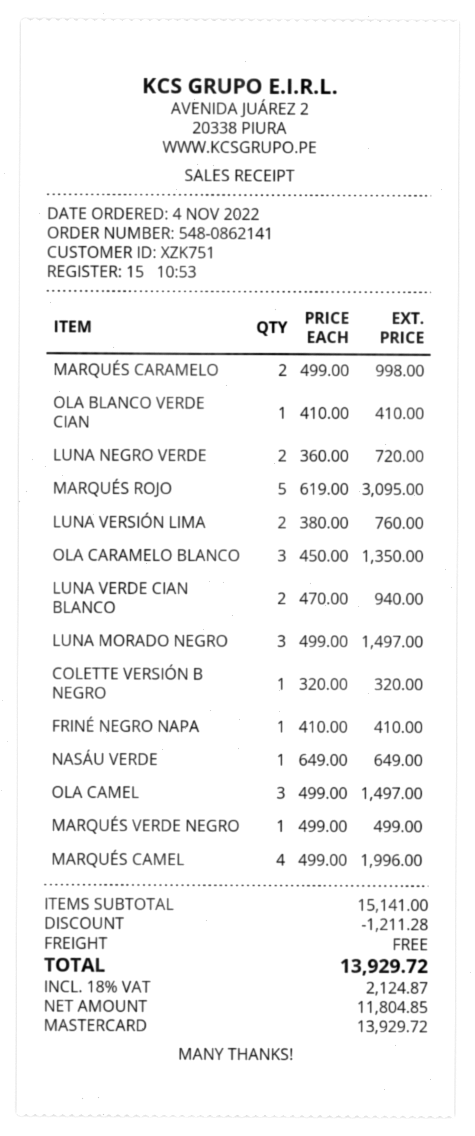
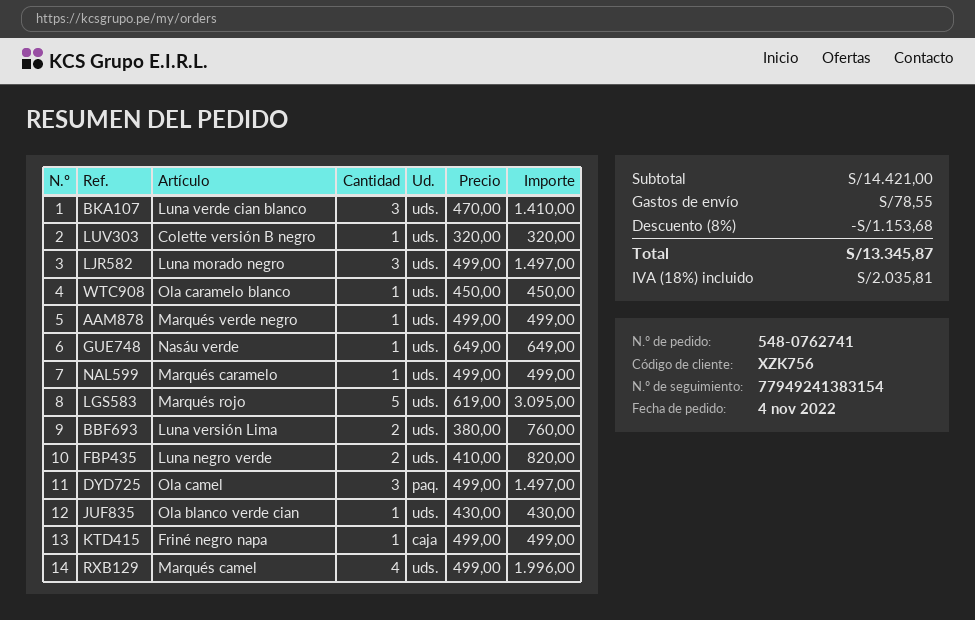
order number: 548-0862141 -> 548-0762741
customer number: XZK751 -> XZK756
MARQUÉS CARAMELO: 2 x 499.00 = 998.00 -> 1 x 499.00 = 499.00
OLA BLANCO VERDE CIAN: 1 x 410.00 = 410.00 -> 1 x 430.00 = 430.00
LUNA NEGRO VERDE: 2 x 360.00 = 720.00 -> 2 x 410.00 = 820.00
OLA CARAMELO BLANCO: 3 x 450.00 = 1350.00 -> 1 x 450.00 = 450.00
LUNA VERDE CIAN BLANCO: 2 x 470.00 = 940.00 -> 3 x 470.00 = 1410.00
FRINÉ NEGRO NAPA: 1 x 410.00 = 410.00 -> 1 x 499.00 = 499.00
subtotal: 15141.00 -> 14421.00
discount: 1211.28 -> 1153.68
shipping: 0.00 -> 78.55
tax: 18% = 2124.87 -> 18% = 2035.81
total: 13929.72 -> 13345.87

